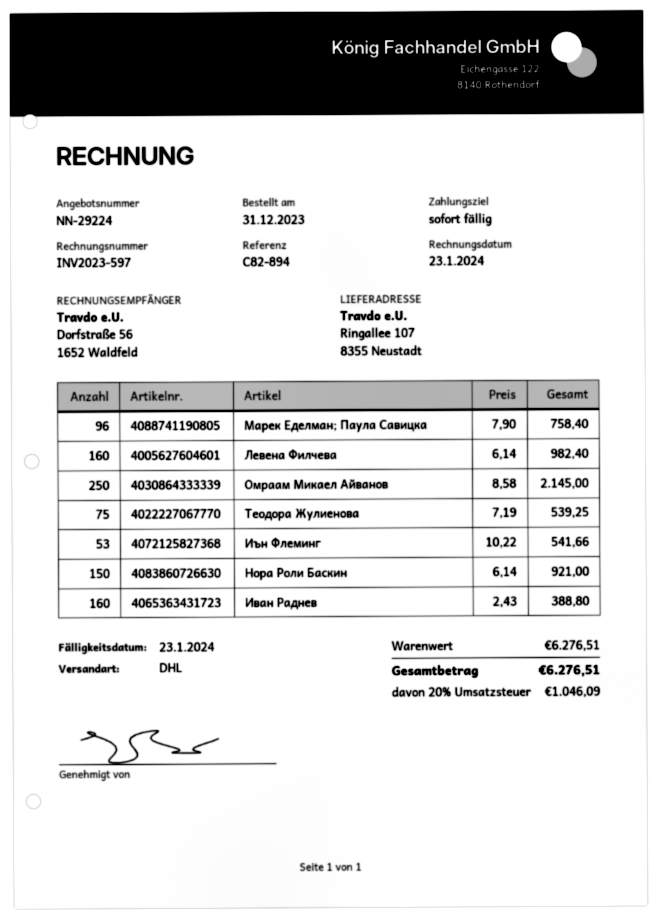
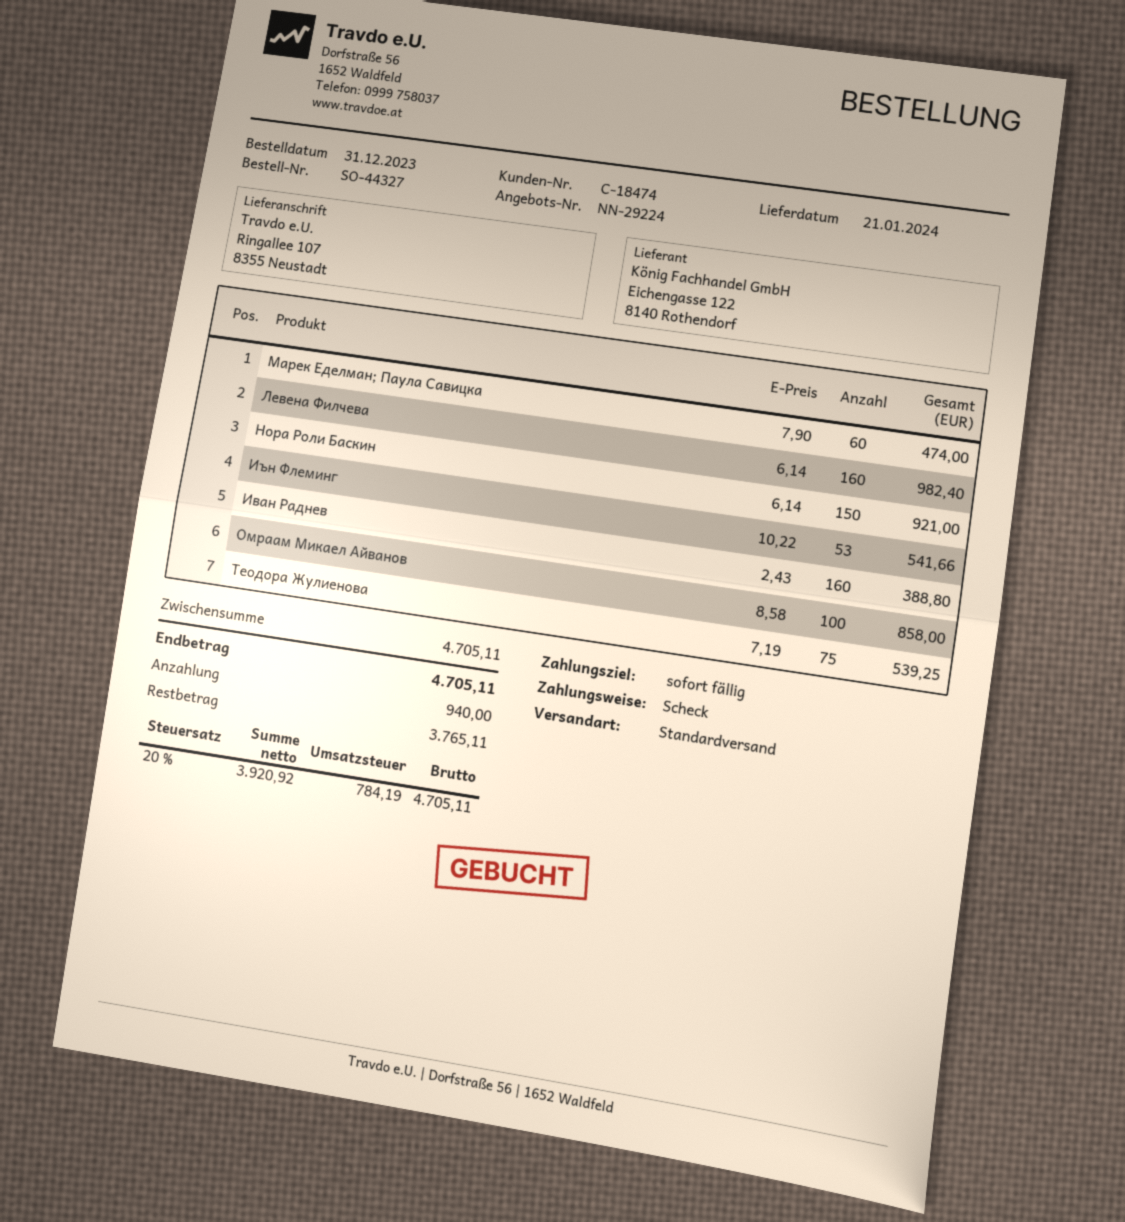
shipping method: DHL -> standard
Марек Еделман; Паула Савицка: 96 x 7.90 = 758.40 -> 60 x 7.90 = 474.00
Омраам Микаел Айванов: 250 x 8.58 = 2145.00 -> 100 x 8.58 = 858.00
subtotal: 6276.51 -> 4705.11
tax: 20% = 1046.09 -> 20% = 784.19
total: 6276.51 -> 4705.11

